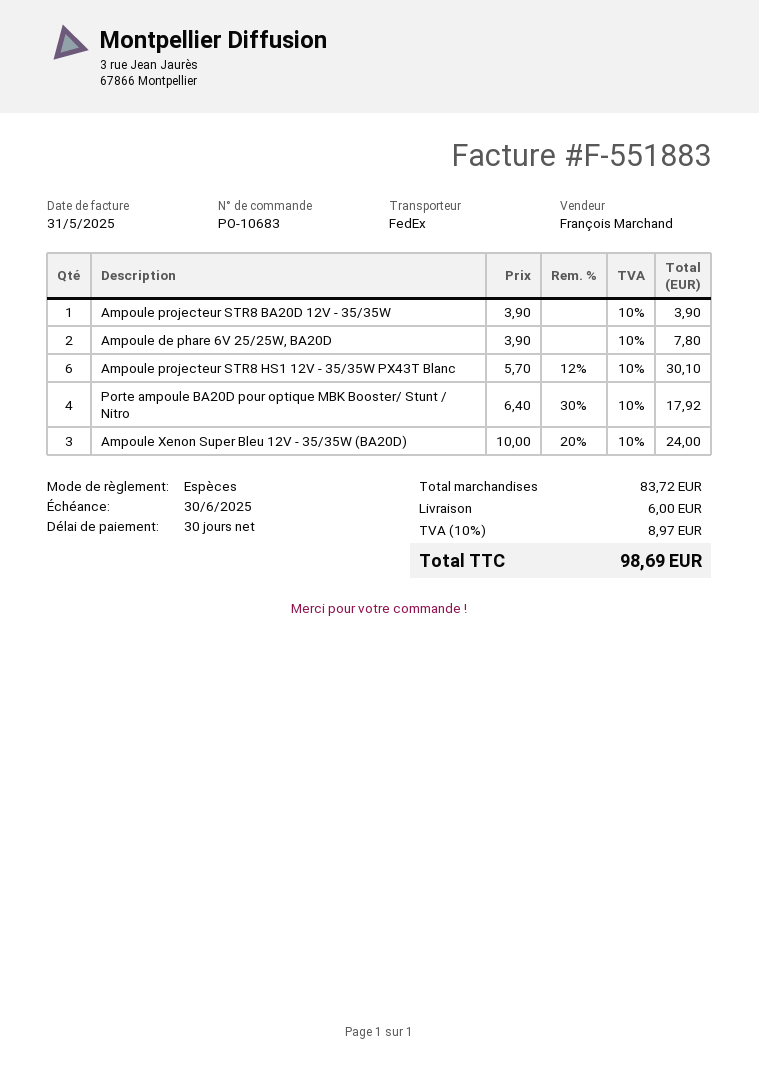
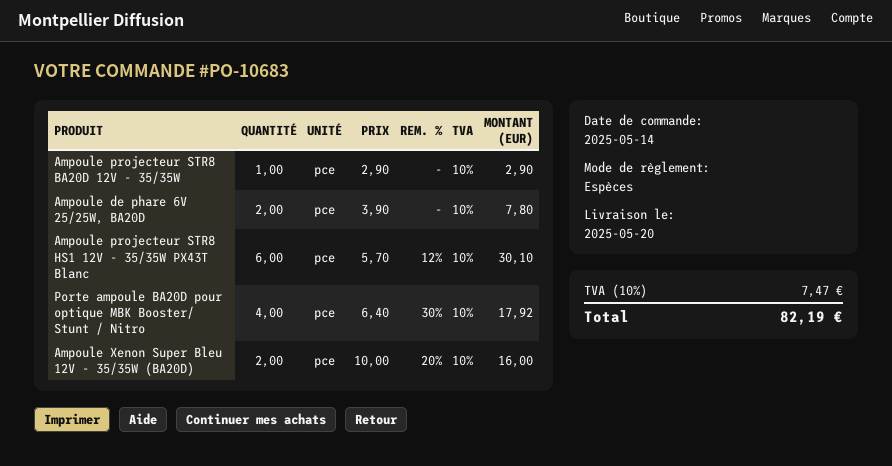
Ampoule projecteur STR8 BA20D 12V - 35/35W: 1 x 3.90 = 3.90 -> 1 x 2.90 = 2.90
Ampoule Xenon Super Bleu 12V - 35/35W (BA20D): 3 x 10.00 - 20% = 24.00 -> 2 x 10.00 - 20% = 16.00
shipping: 6.00 -> none
tax: 10% = 8.97 -> 10% = 7.47
total: 98.69 -> 82.19

